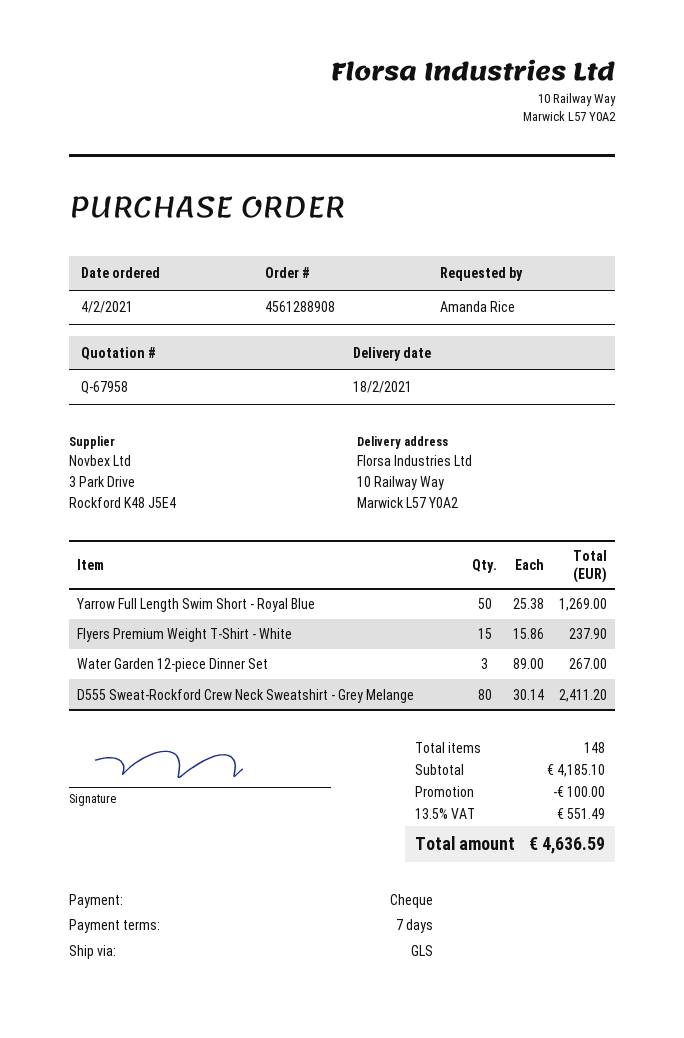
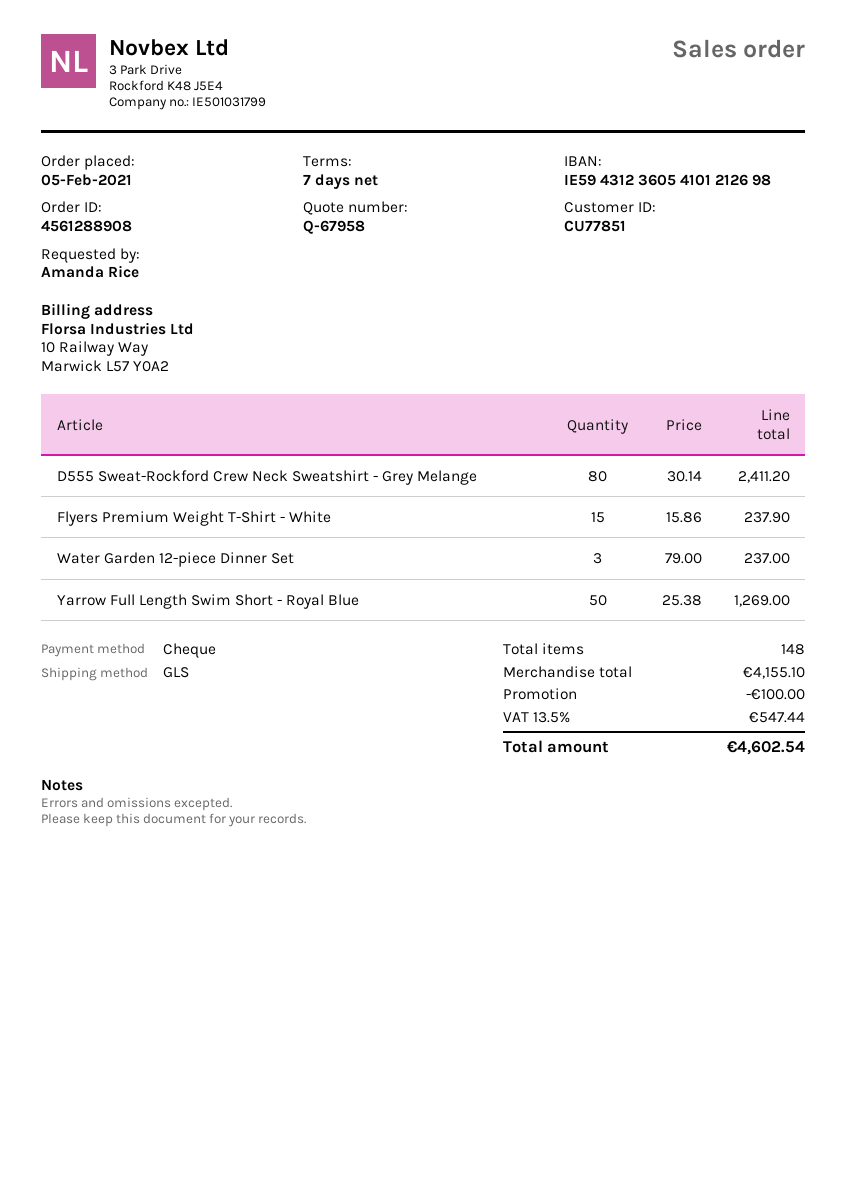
order date: 2021-02-04 -> 2021-02-05
Water Garden 12-piece Dinner Set: 3 x 89.00 = 267.00 -> 3 x 79.00 = 237.00
subtotal: 4185.10 -> 4155.10
tax: 13.5% = 551.49 -> 13.5% = 547.44
total: 4636.59 -> 4602.54

